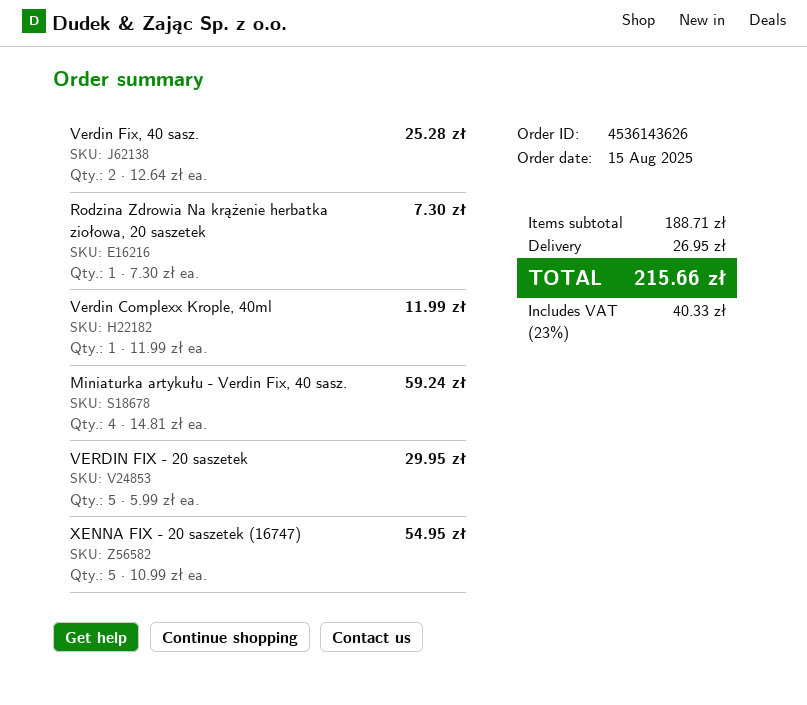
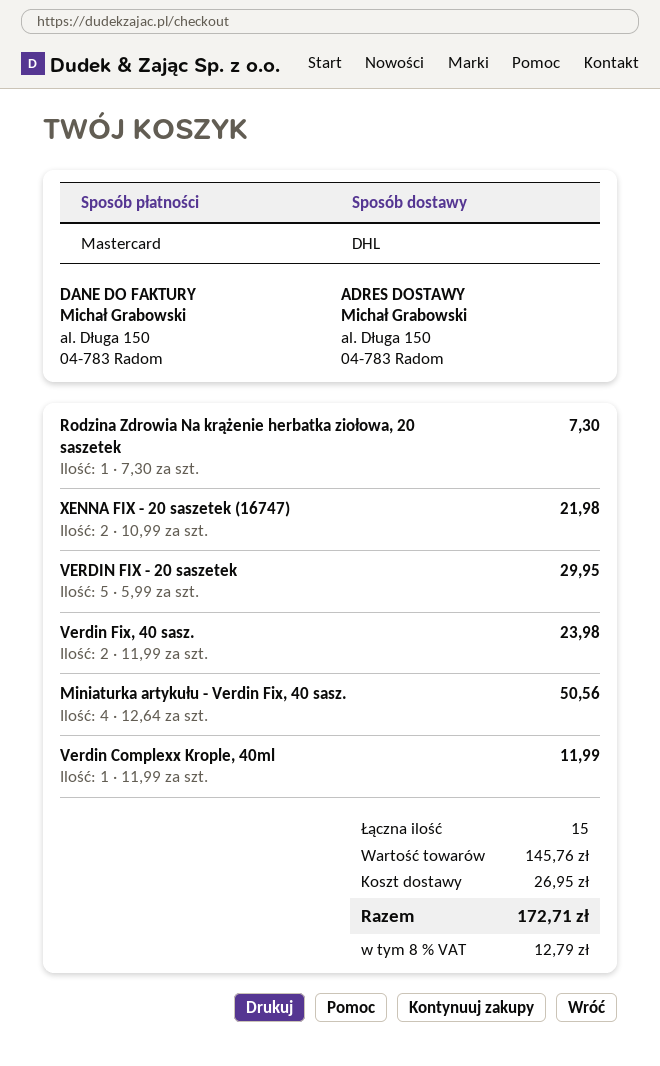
Verdin Fix, 40 sasz.: 2 x 12.64 = 25.28 -> 2 x 11.99 = 23.98
Miniaturka artykułu - Verdin Fix, 40 sasz.: 4 x 14.81 = 59.24 -> 4 x 12.64 = 50.56
XENNA FIX - 20 saszetek (16747): 5 x 10.99 = 54.95 -> 2 x 10.99 = 21.98
subtotal: 188.71 -> 145.76
tax: 23% = 40.33 -> 8% = 12.79
total: 215.66 -> 172.71

